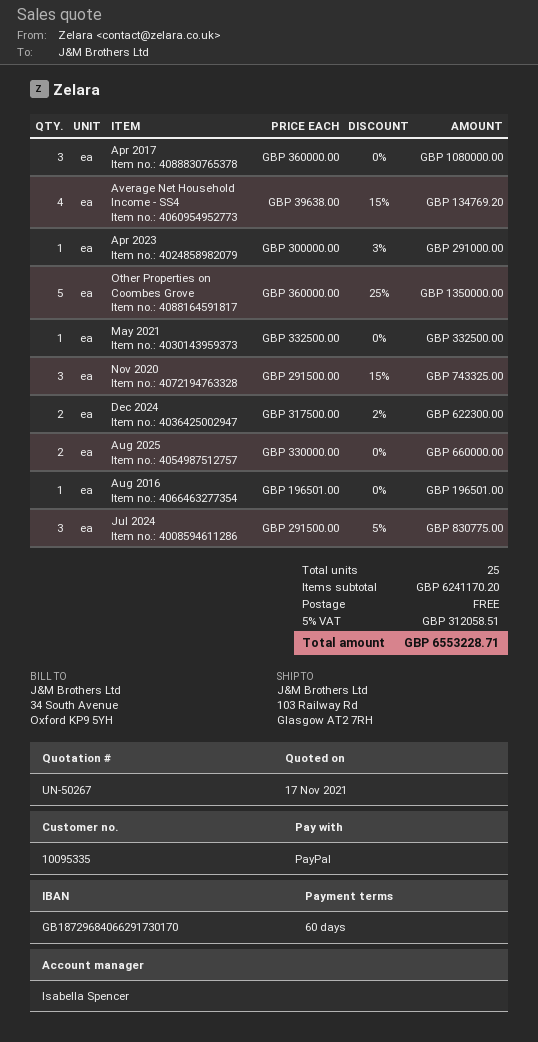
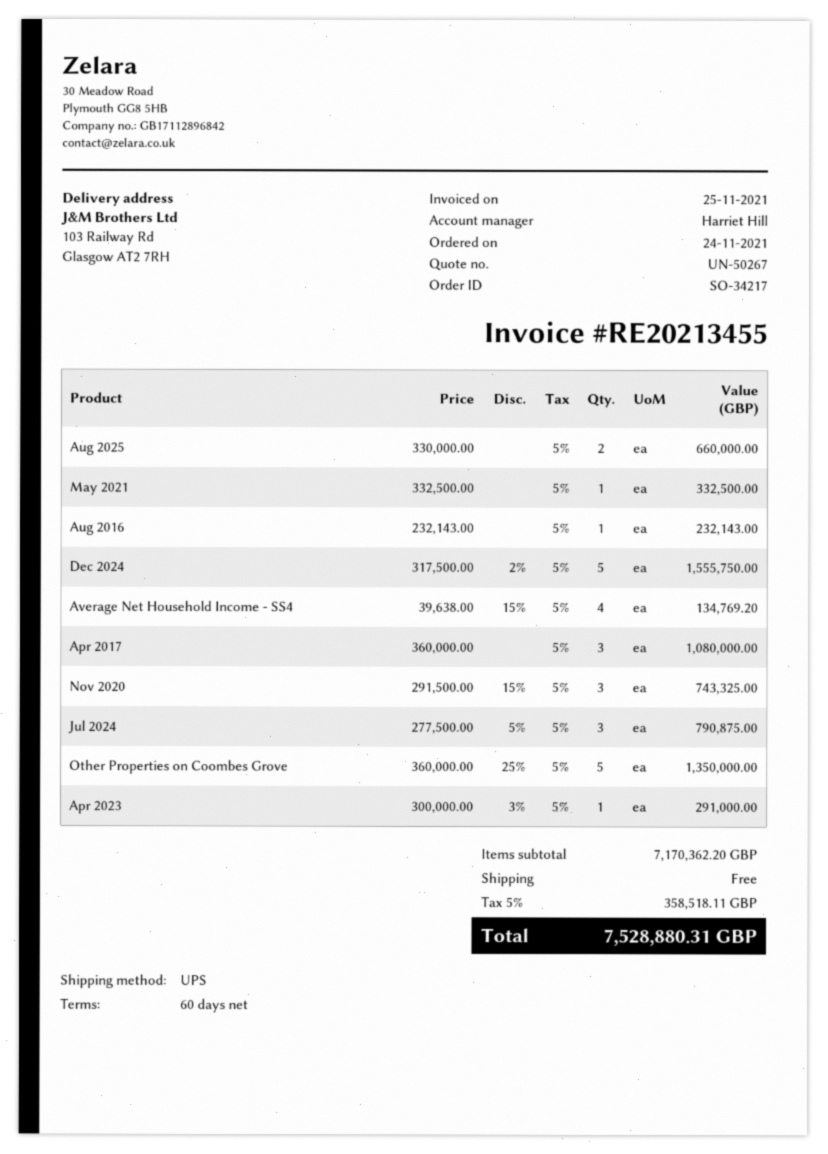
sales rep: Isabella Spencer -> Harriet Hill
Dec 2024: 2 x 317500.00 - 2% = 622300.00 -> 5 x 317500.00 - 2% = 1555750.00
Aug 2016: 1 x 196501.00 = 196501.00 -> 1 x 232143.00 = 232143.00
Jul 2024: 3 x 291500.00 - 5% = 830775.00 -> 3 x 277500.00 - 5% = 790875.00
subtotal: 6241170.20 -> 7170362.20
tax: 5% = 312058.51 -> 5% = 358518.11
total: 6553228.71 -> 7528880.31

